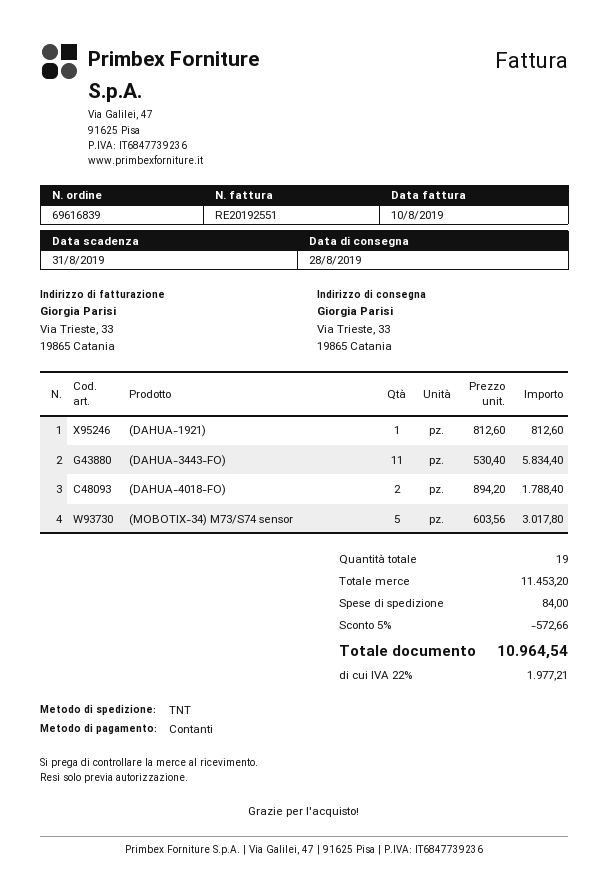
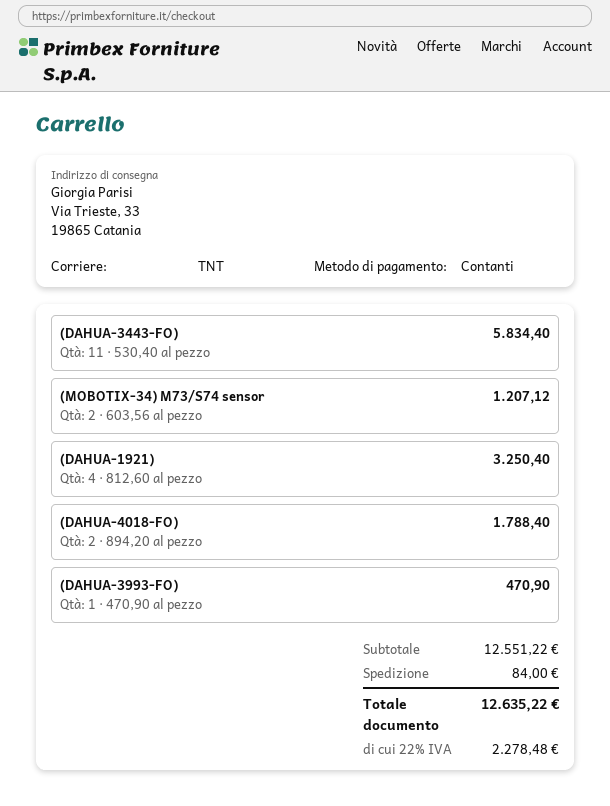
(DAHUA-1921): 1 x 812.60 = 812.60 -> 4 x 812.60 = 3250.40
(MOBOTIX-34) M73/S74 sensor: 5 x 603.56 = 3017.80 -> 2 x 603.56 = 1207.12
(DAHUA-3993-FO): none -> 1 x 470.90 = 470.90
subtotal: 11453.20 -> 12551.22
discount: 5% = 572.66 -> none
tax: 22% = 1977.21 -> 22% = 2278.48
total: 10964.54 -> 12635.22

